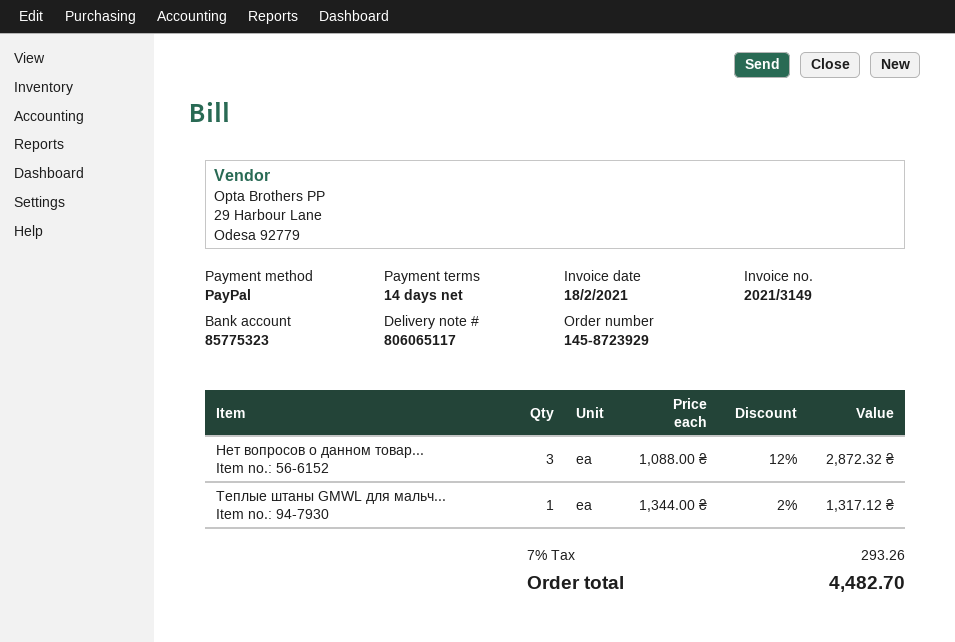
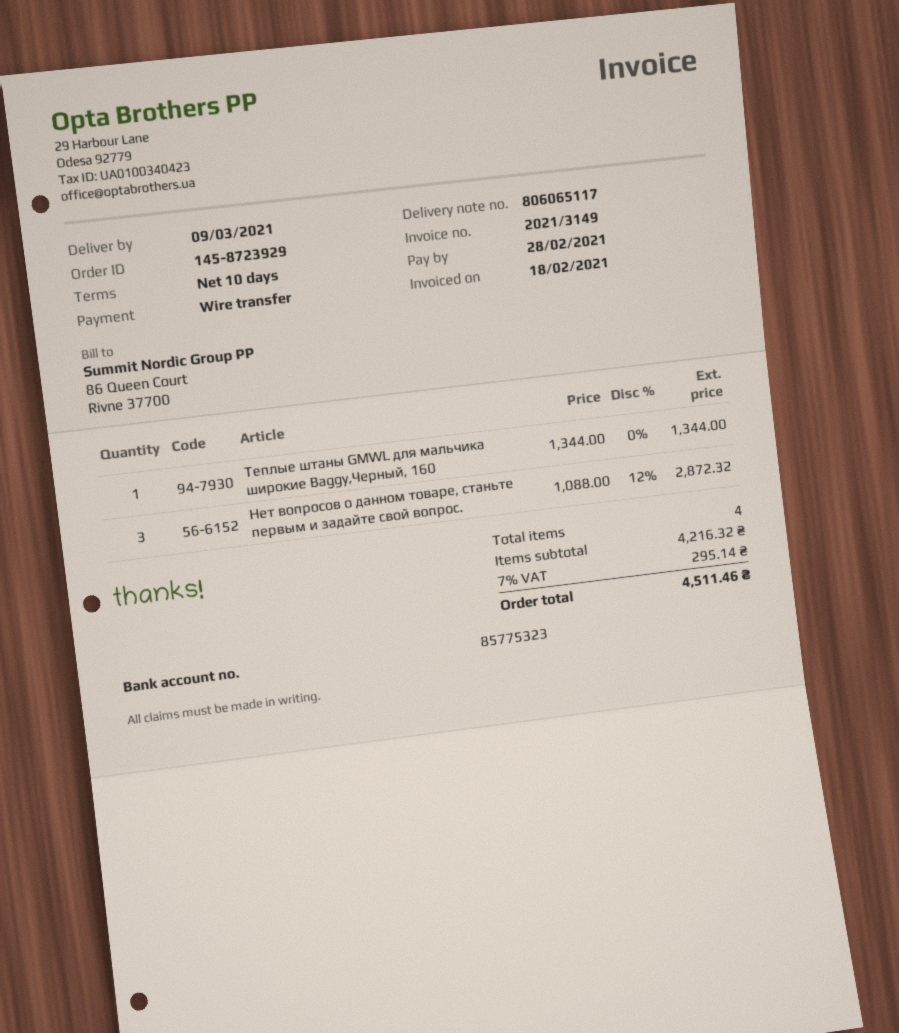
payment terms: 14 days -> 10 days
payment method: PayPal -> bank transfer
Теплые штаны GMWL для мальч...: 1 x 1344.00 - 2% = 1317.12 -> 1 x 1344.00 = 1344.00
tax: 7% = 293.26 -> 7% = 295.14
total: 4482.70 -> 4511.46

